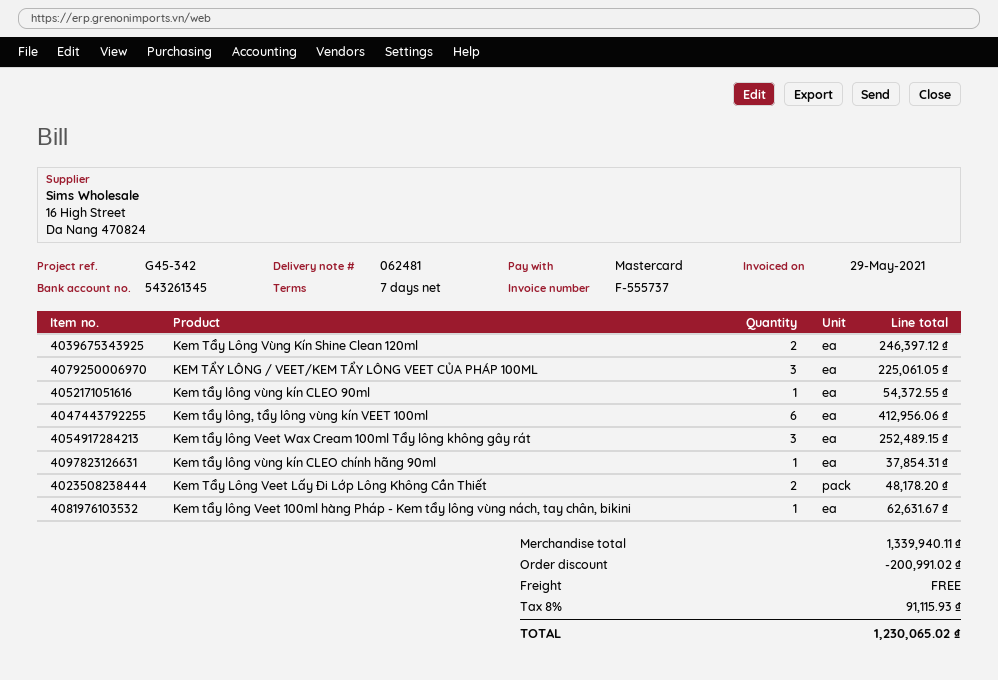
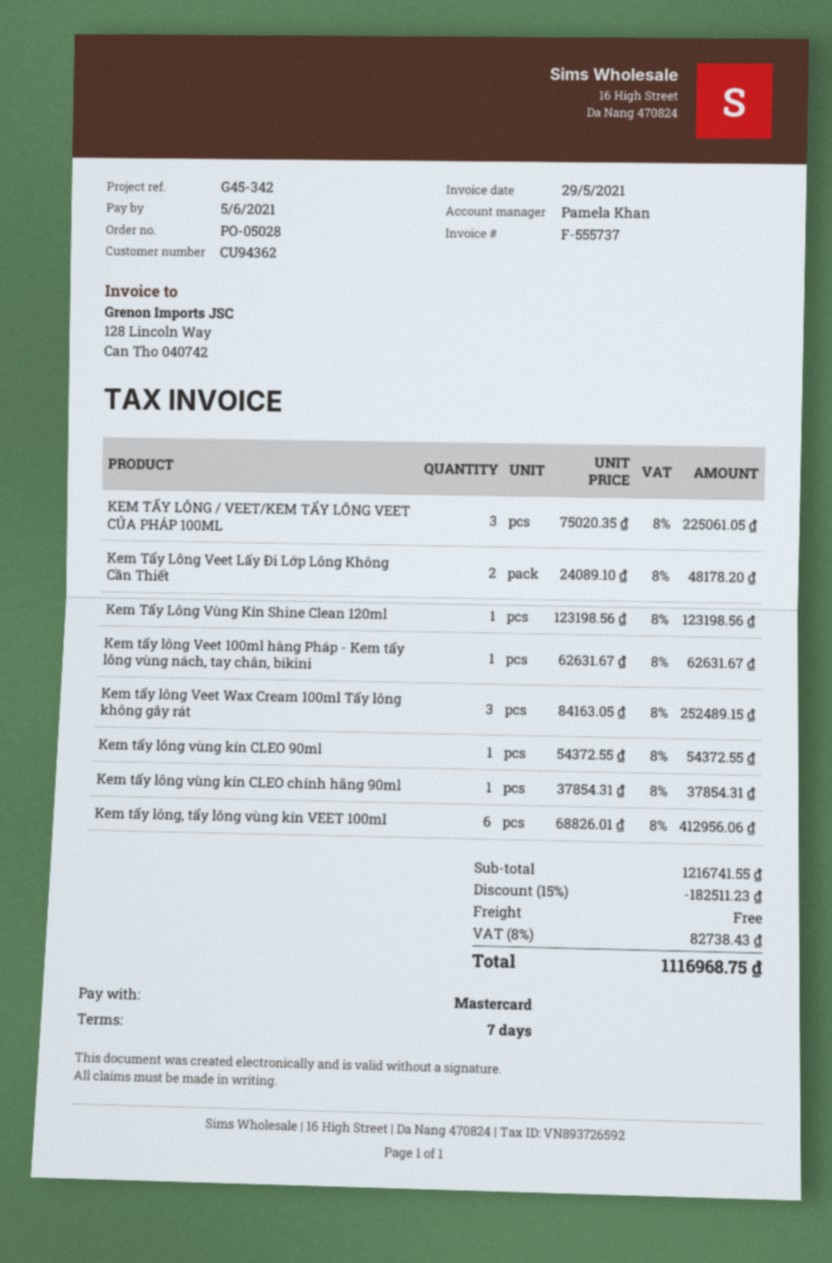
Kem Tẩy Lông Vùng Kín Shine Clean 120ml: 2 for 246397.12 -> 1 for 123198.56
subtotal: 1339940.11 -> 1216741.55
discount: 200991.02 -> 182511.23
tax: 8% = 91115.93 -> 8% = 82738.43
total: 1230065.02 -> 1116968.75

